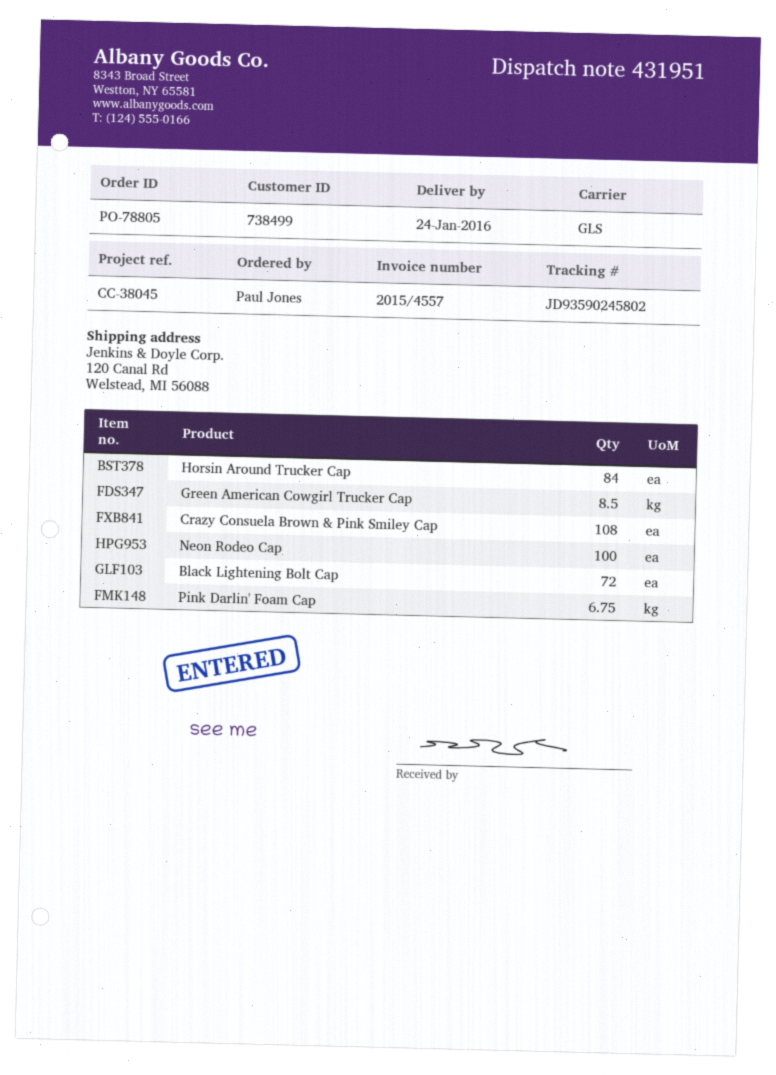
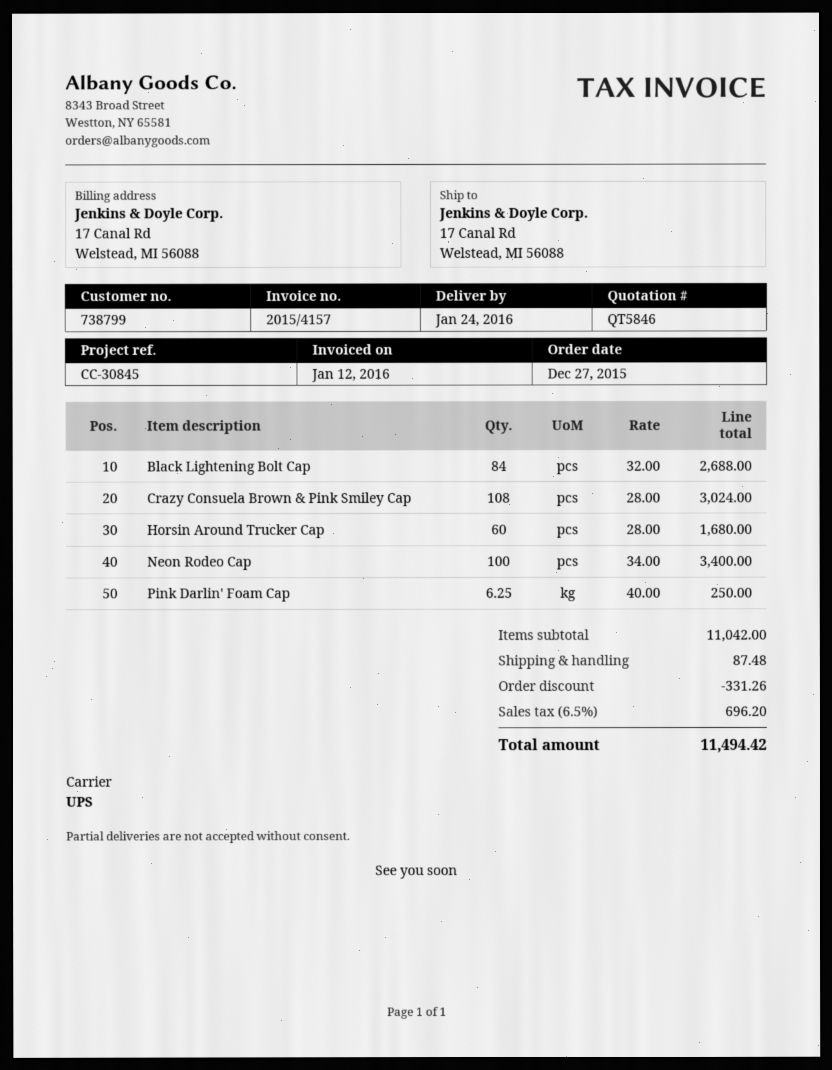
invoice number: 2015/4557 -> 2015/4157
customer number: 738499 -> 738799
reference: CC-38045 -> CC-30845
shipping method: GLS -> UPS
ship to: 120 Canal Rd, Welstead, MI 56088 -> 17 Canal Rd, Welstead, MI 56088
Horsin Around Trucker Cap: 84 -> 60
Green American Cowgirl Trucker Cap: 8.5 -> none
Black Lightening Bolt Cap: 72 -> 84
Pink Darlin' Foam Cap: 6.75 -> 6.25

